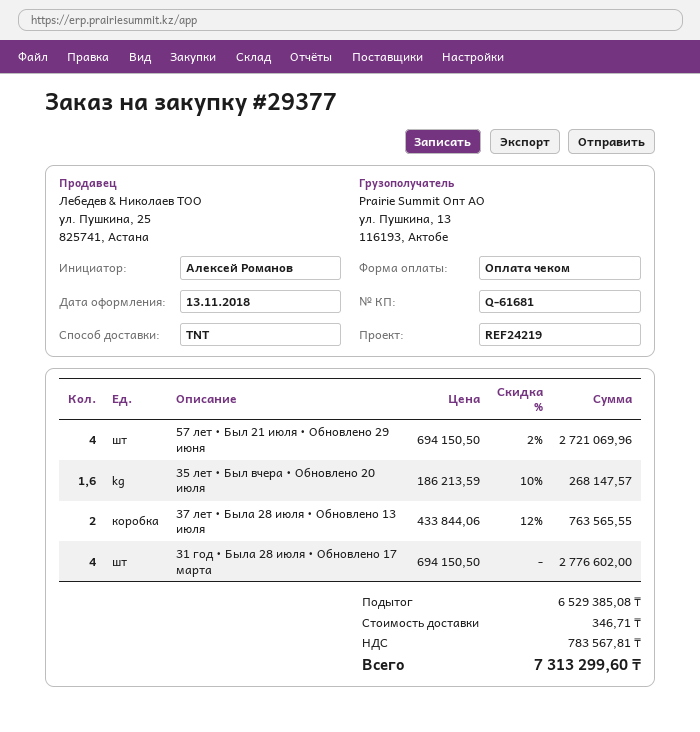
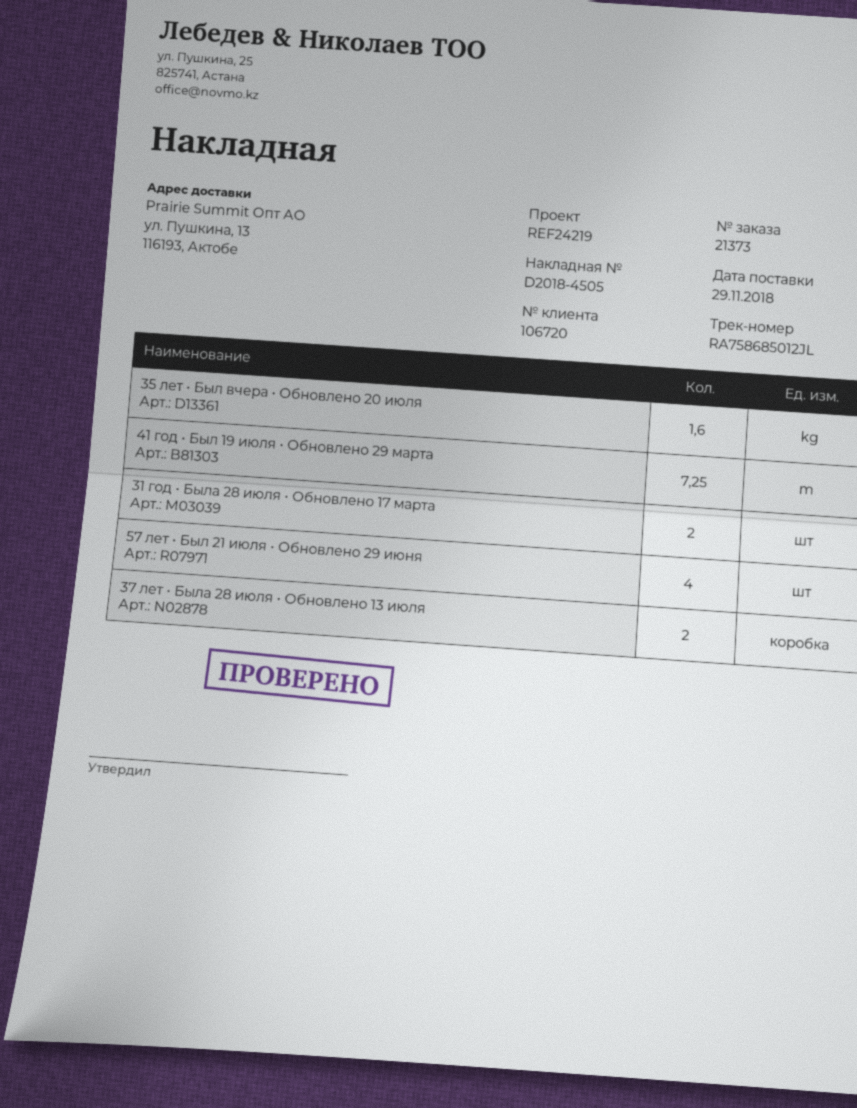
order number: 29377 -> 21373
31 год • Была 28 июля • Обновлено 17 марта: 4 -> 2
41 год • Был 19 июля • Обновлено 29 марта: none -> 7.25

